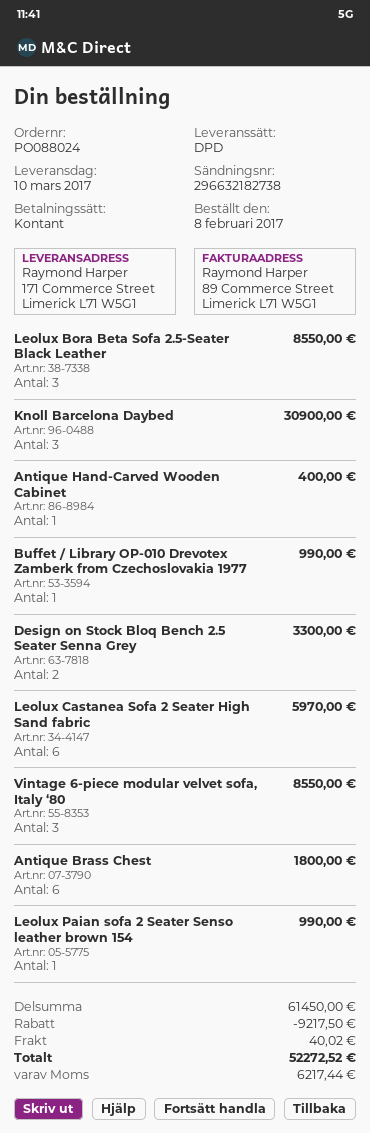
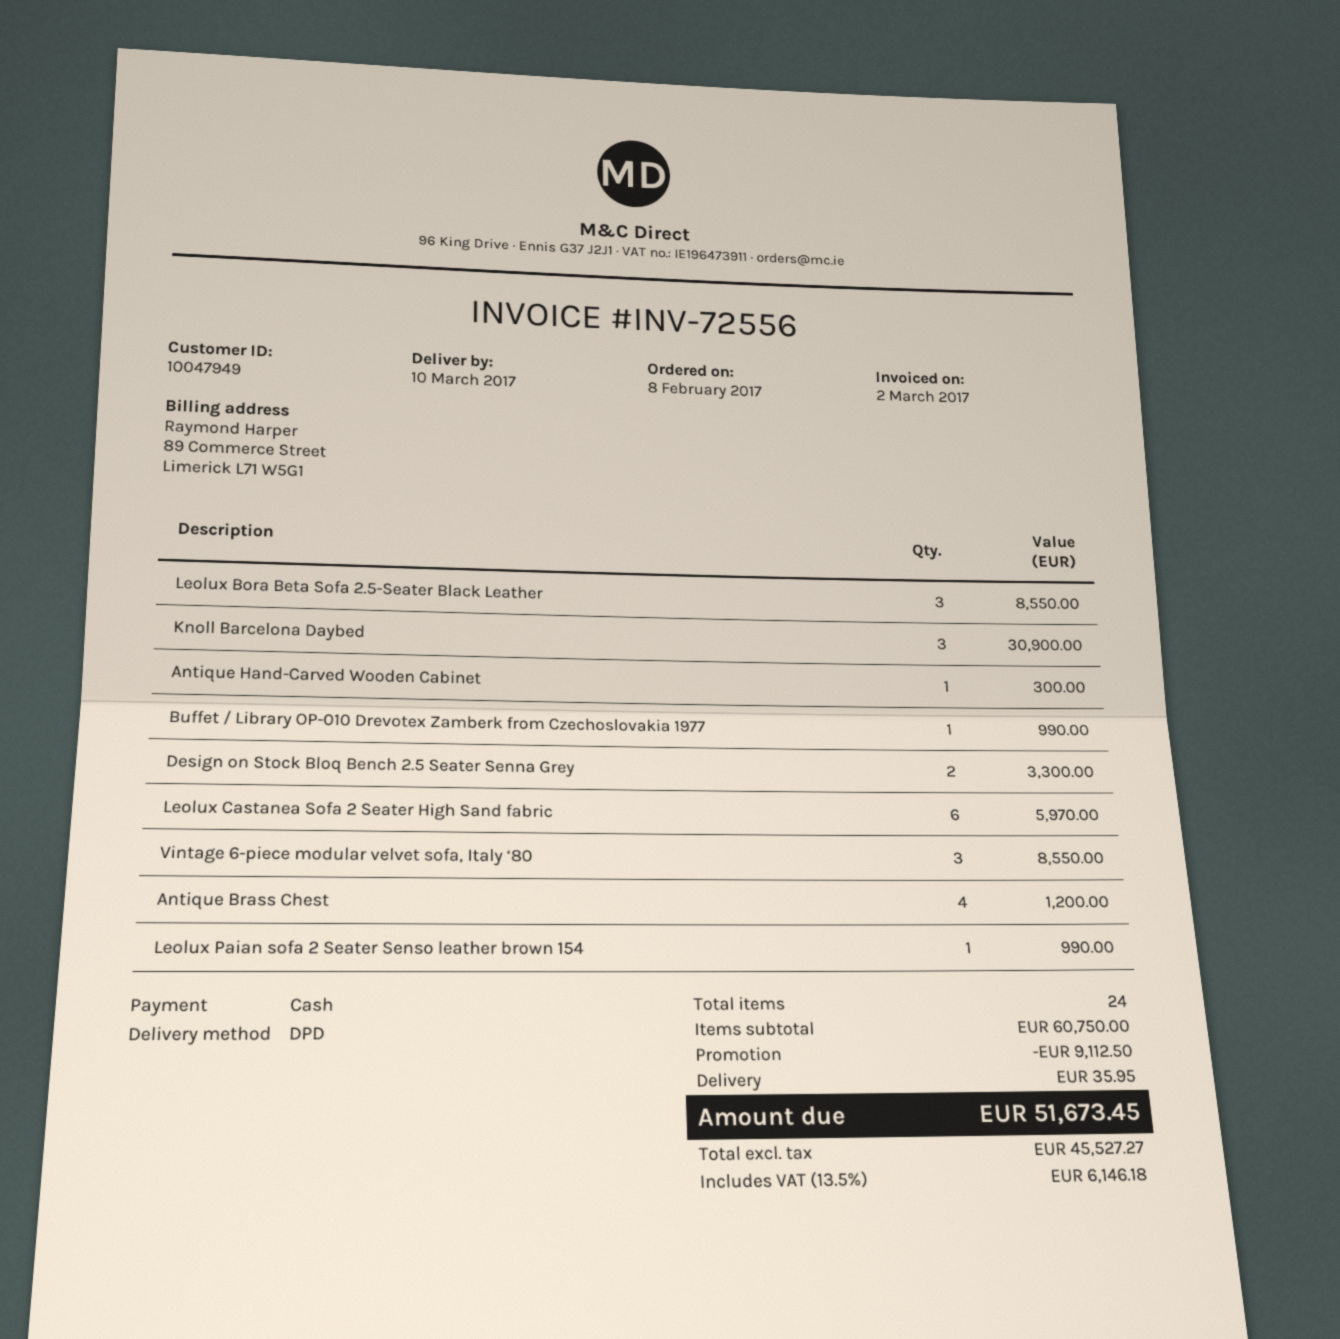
Antique Hand-Carved Wooden Cabinet: 1 for 400.00 -> 1 for 300.00
Antique Brass Chest: 6 for 1800.00 -> 4 for 1200.00
subtotal: 61450.00 -> 60750.00
discount: 9217.50 -> 9112.50
shipping: 40.02 -> 35.95
tax: 6217.44 -> 6146.18
total: 52272.52 -> 51673.45

